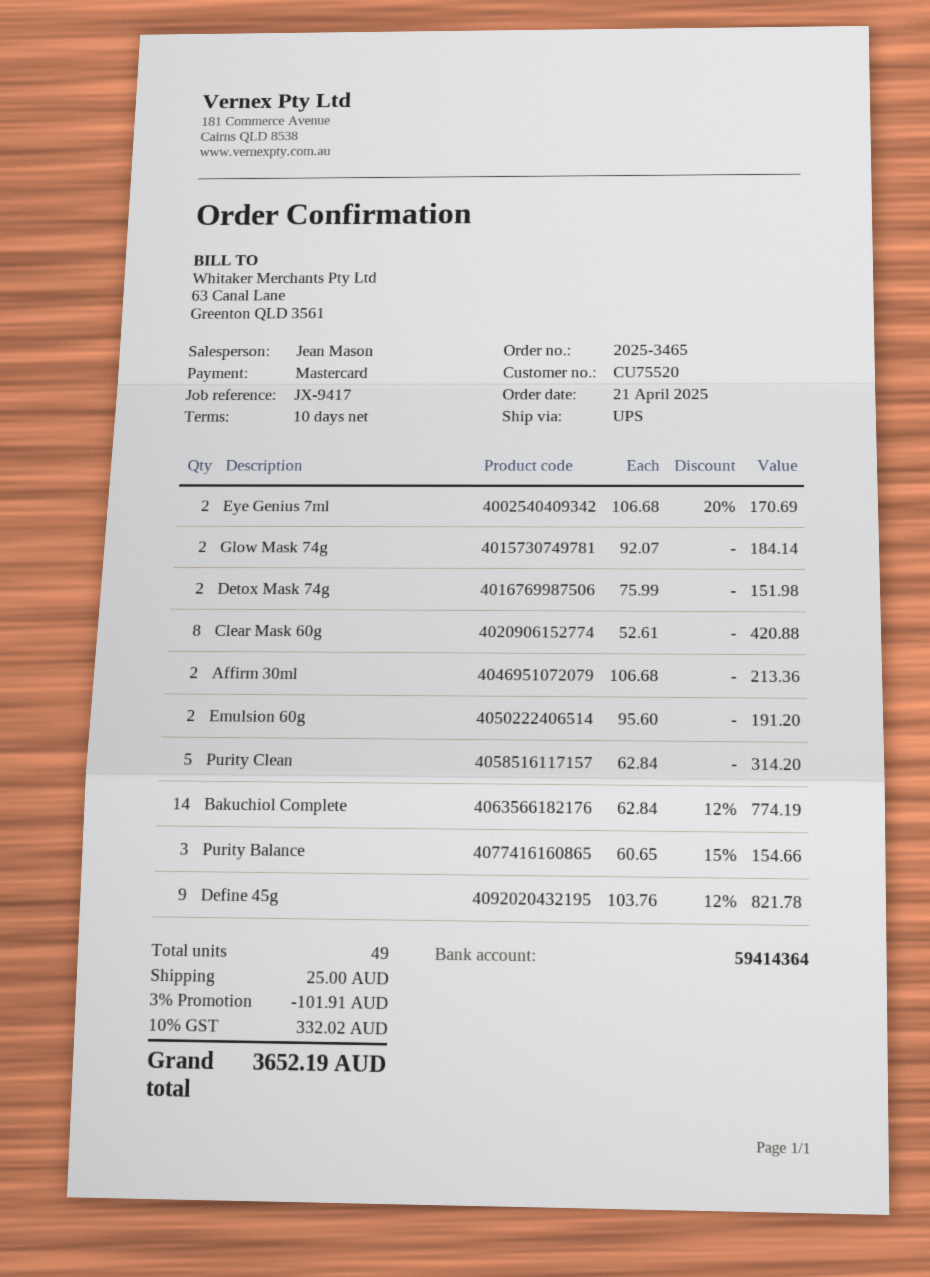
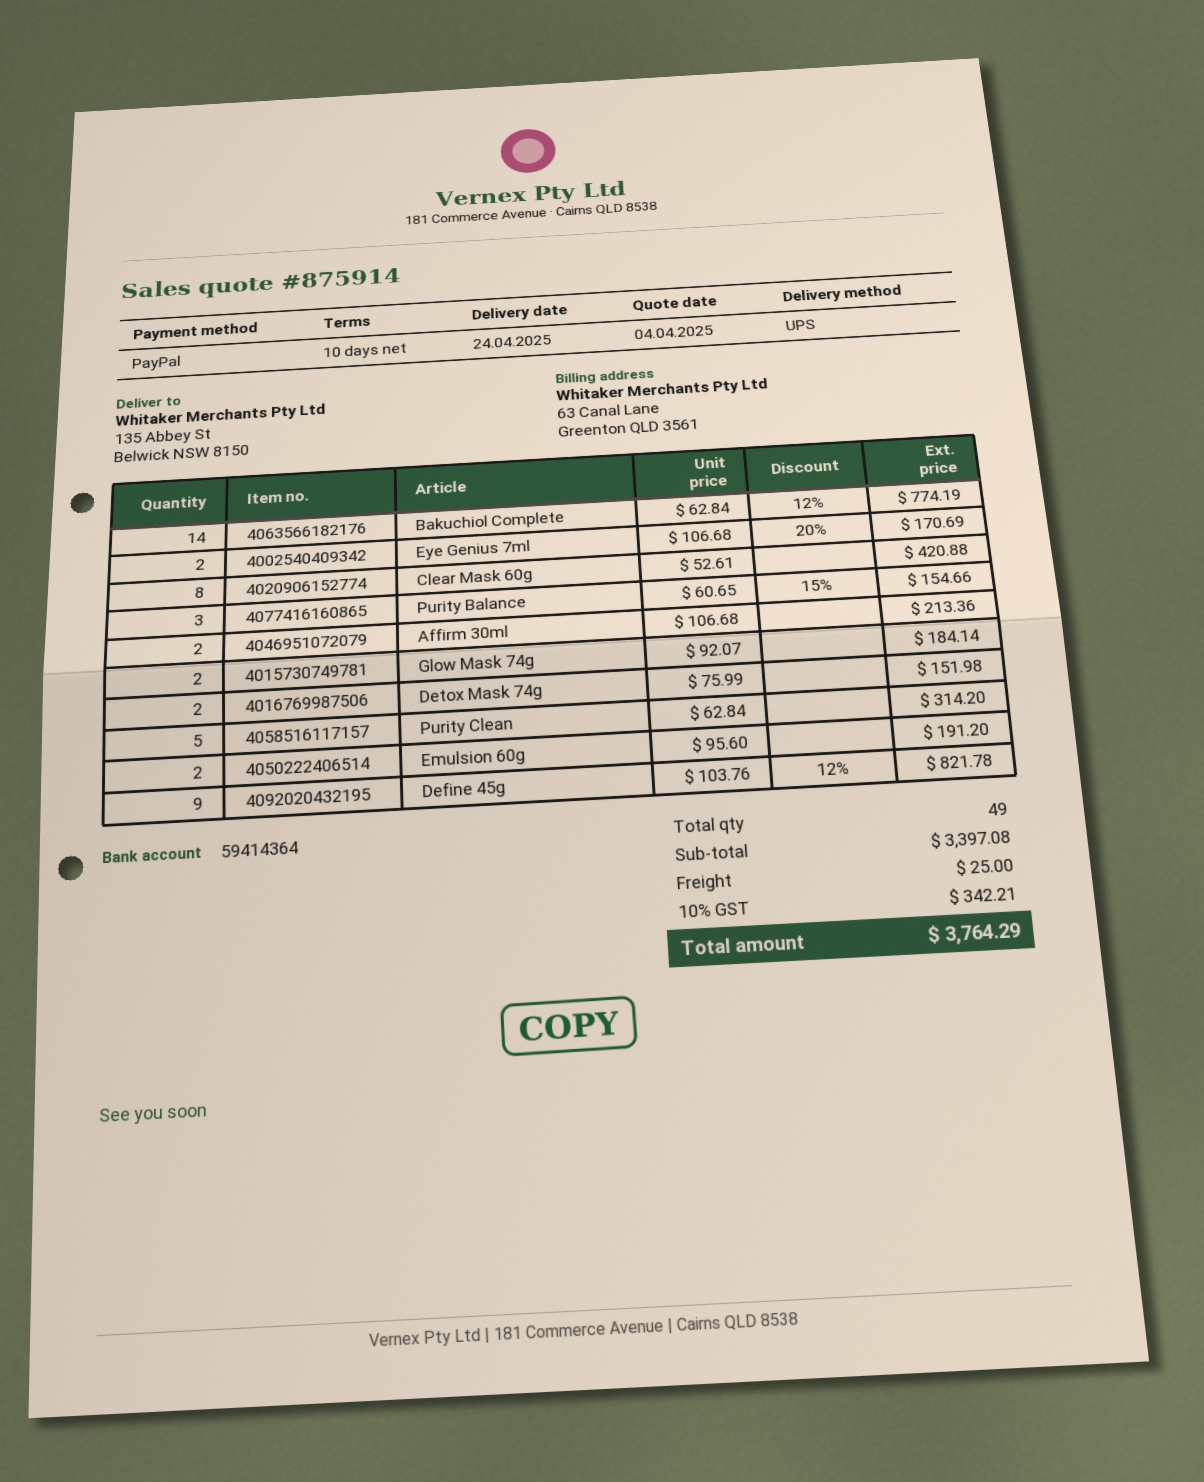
payment method: Mastercard -> PayPal
discount: 3% = 101.91 -> none
tax: 10% = 332.02 -> 10% = 342.21
total: 3652.19 -> 3764.29

